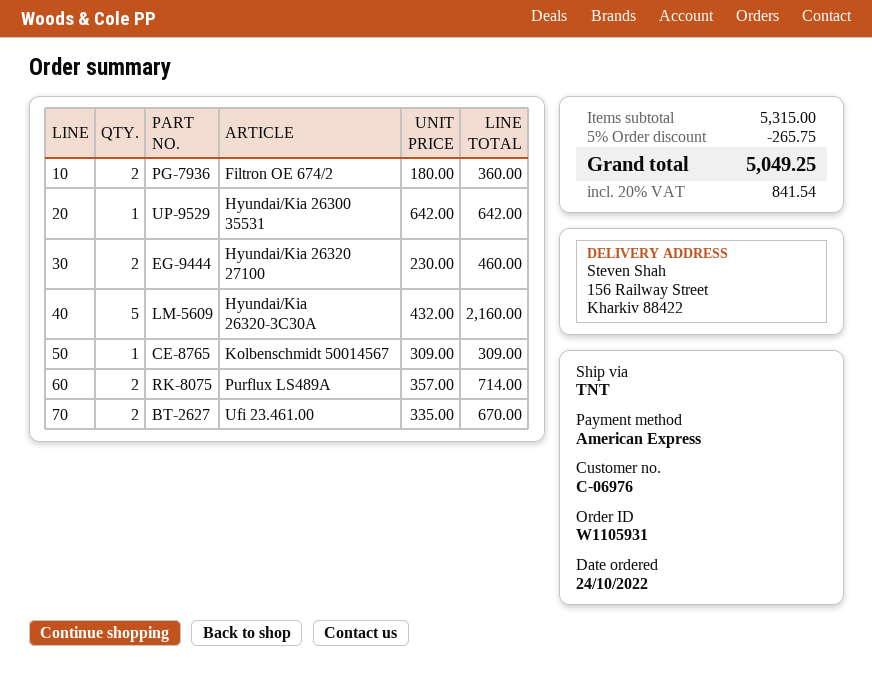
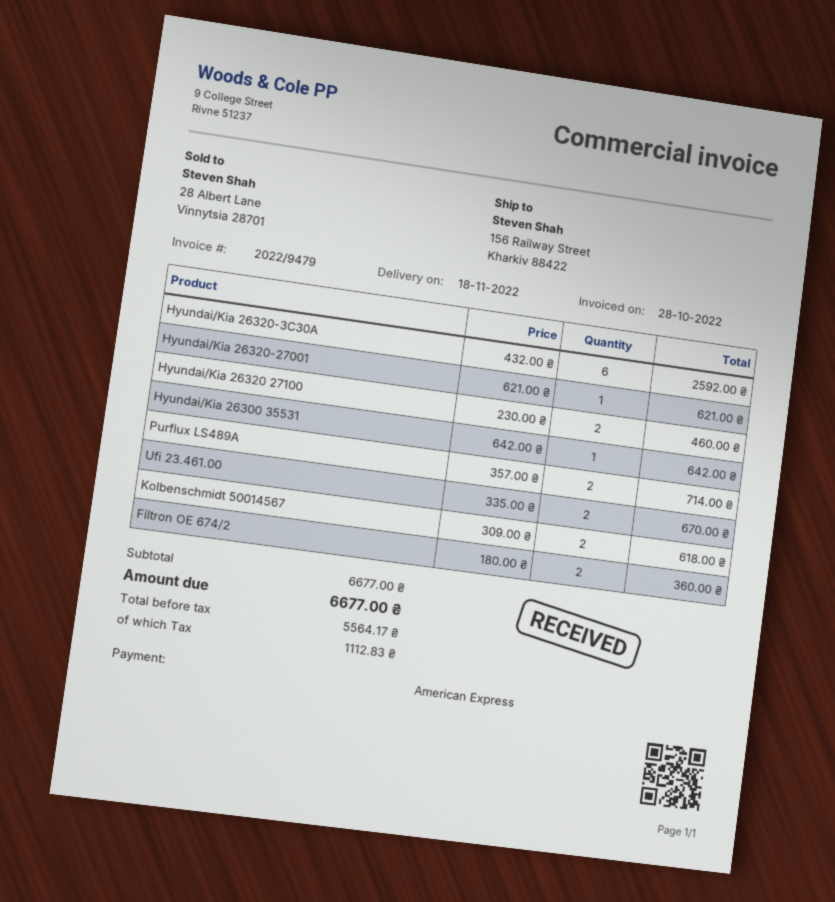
Hyundai/Kia 26320-3C30A: 5 x 432.00 = 2160.00 -> 6 x 432.00 = 2592.00
Kolbenschmidt 50014567: 1 x 309.00 = 309.00 -> 2 x 309.00 = 618.00
Hyundai/Kia 26320-27001: none -> 1 x 621.00 = 621.00
subtotal: 5315.00 -> 6677.00
discount: 5% = 265.75 -> none
tax: 841.54 -> 1112.83
total: 5049.25 -> 6677.00

